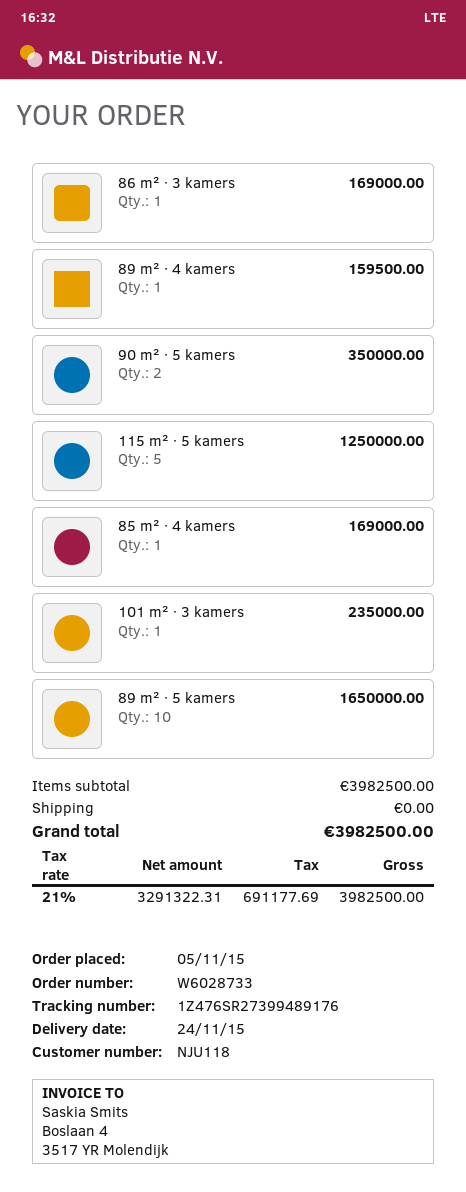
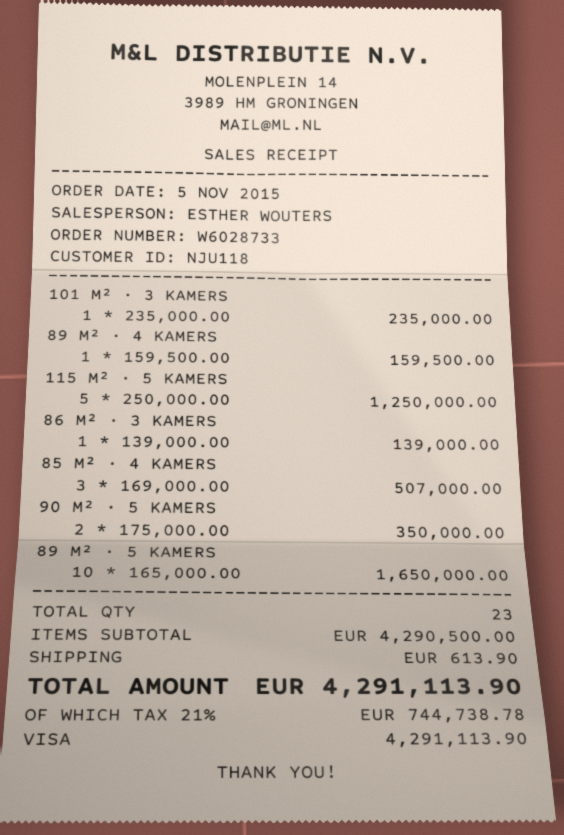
86 m² · 3 kamers: 1 for 169000.00 -> 1 for 139000.00
85 m² · 4 kamers: 1 for 169000.00 -> 3 for 507000.00
subtotal: 3982500.00 -> 4290500.00
shipping: 0.00 -> 613.90
tax: 21% = 691177.69 -> 21% = 744738.78
total: 3982500.00 -> 4291113.90

